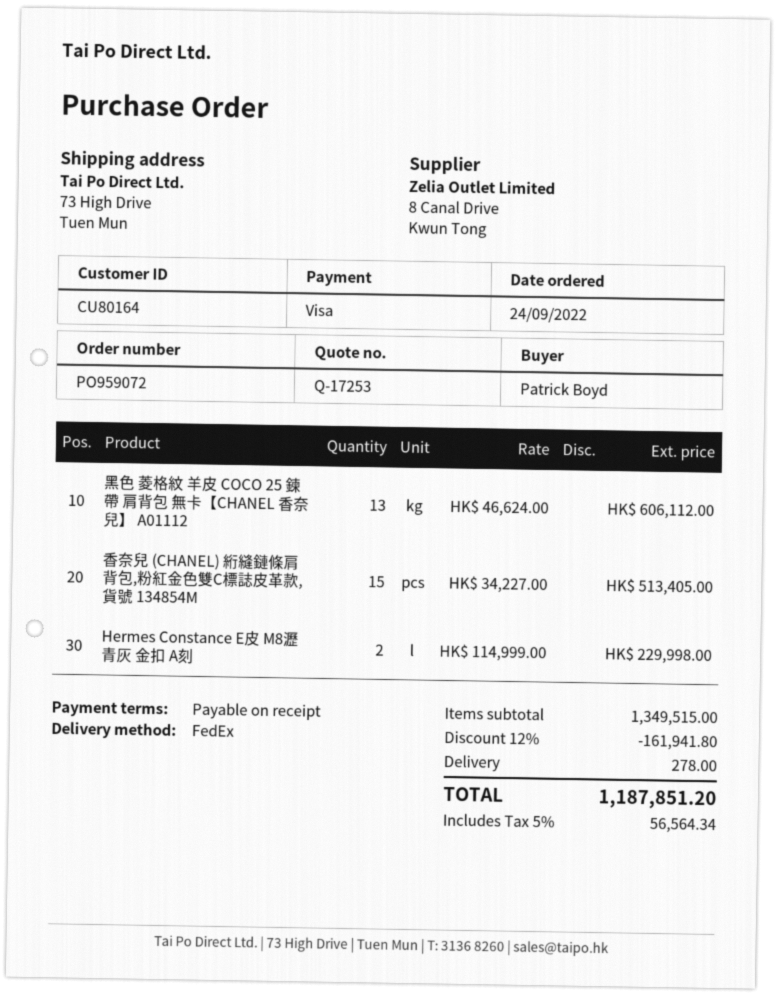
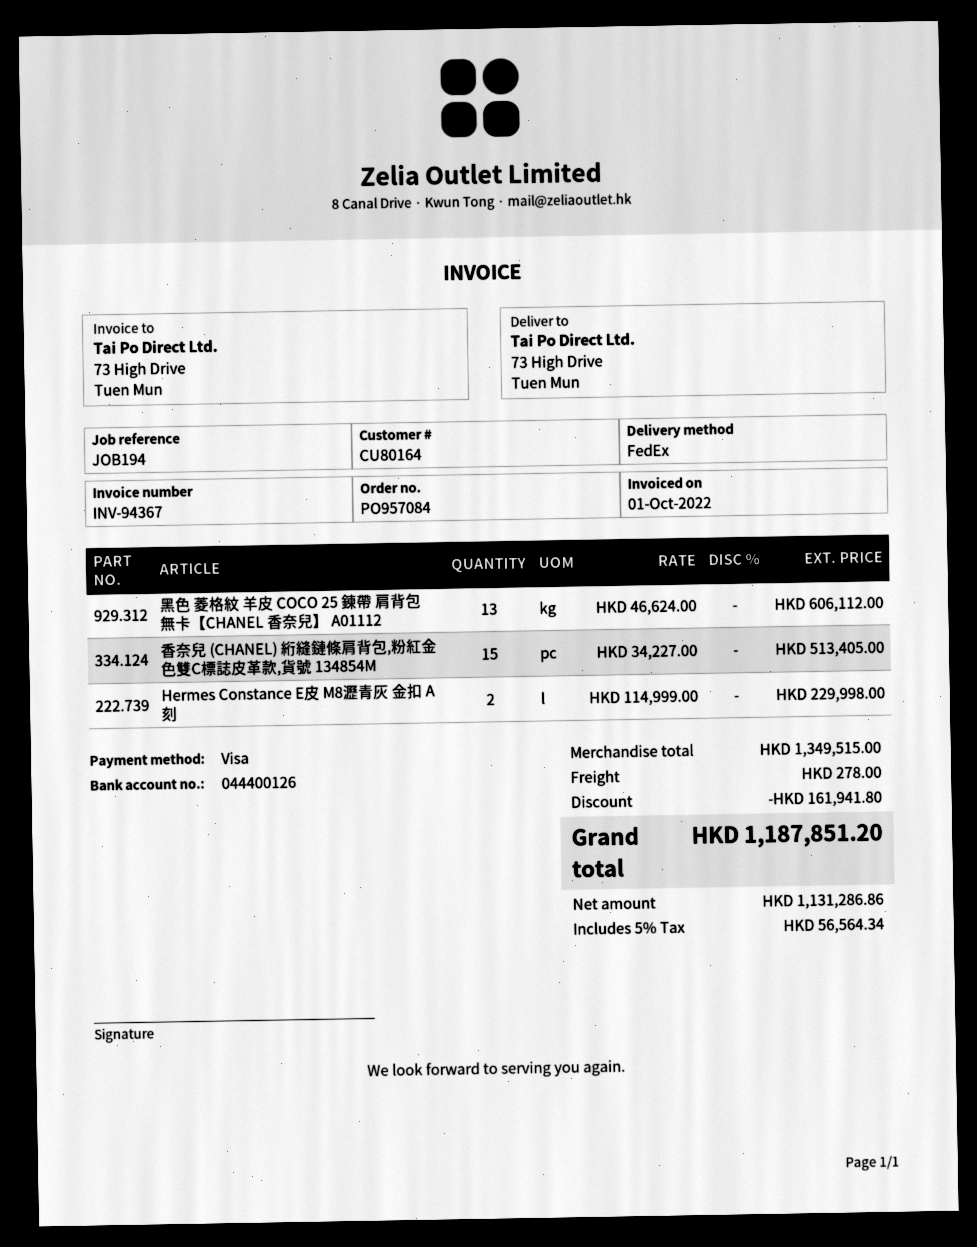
order number: PO959072 -> PO957084

